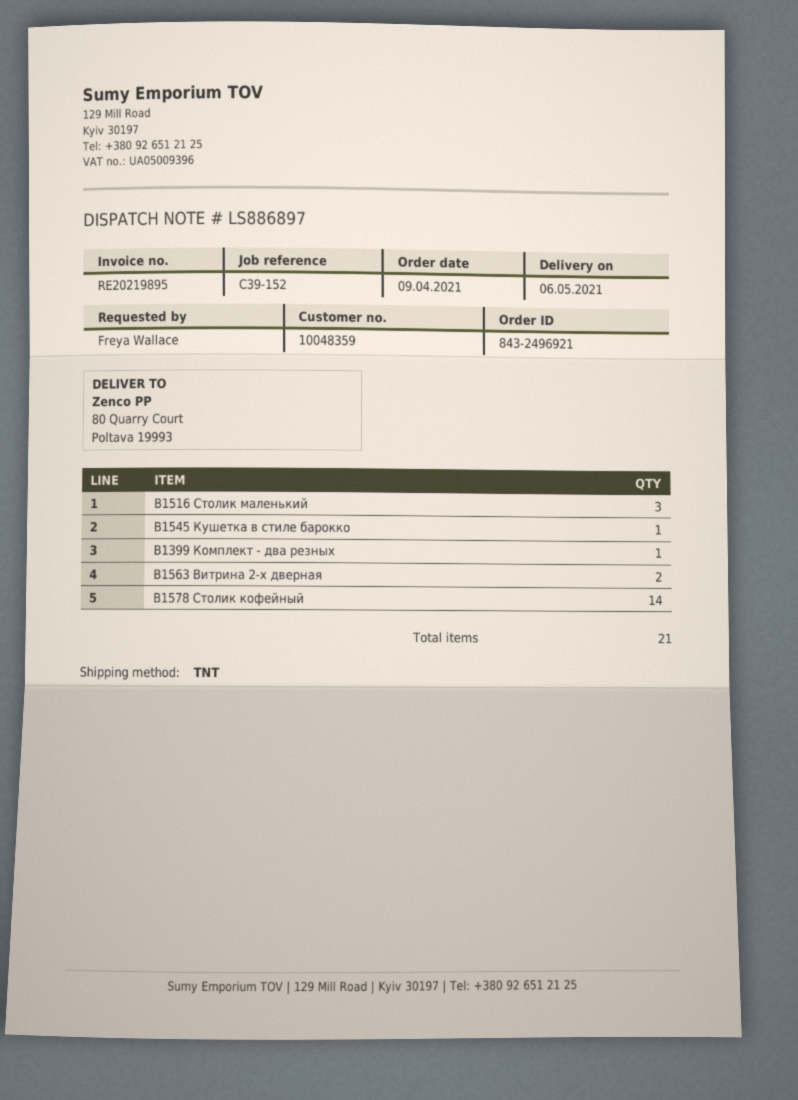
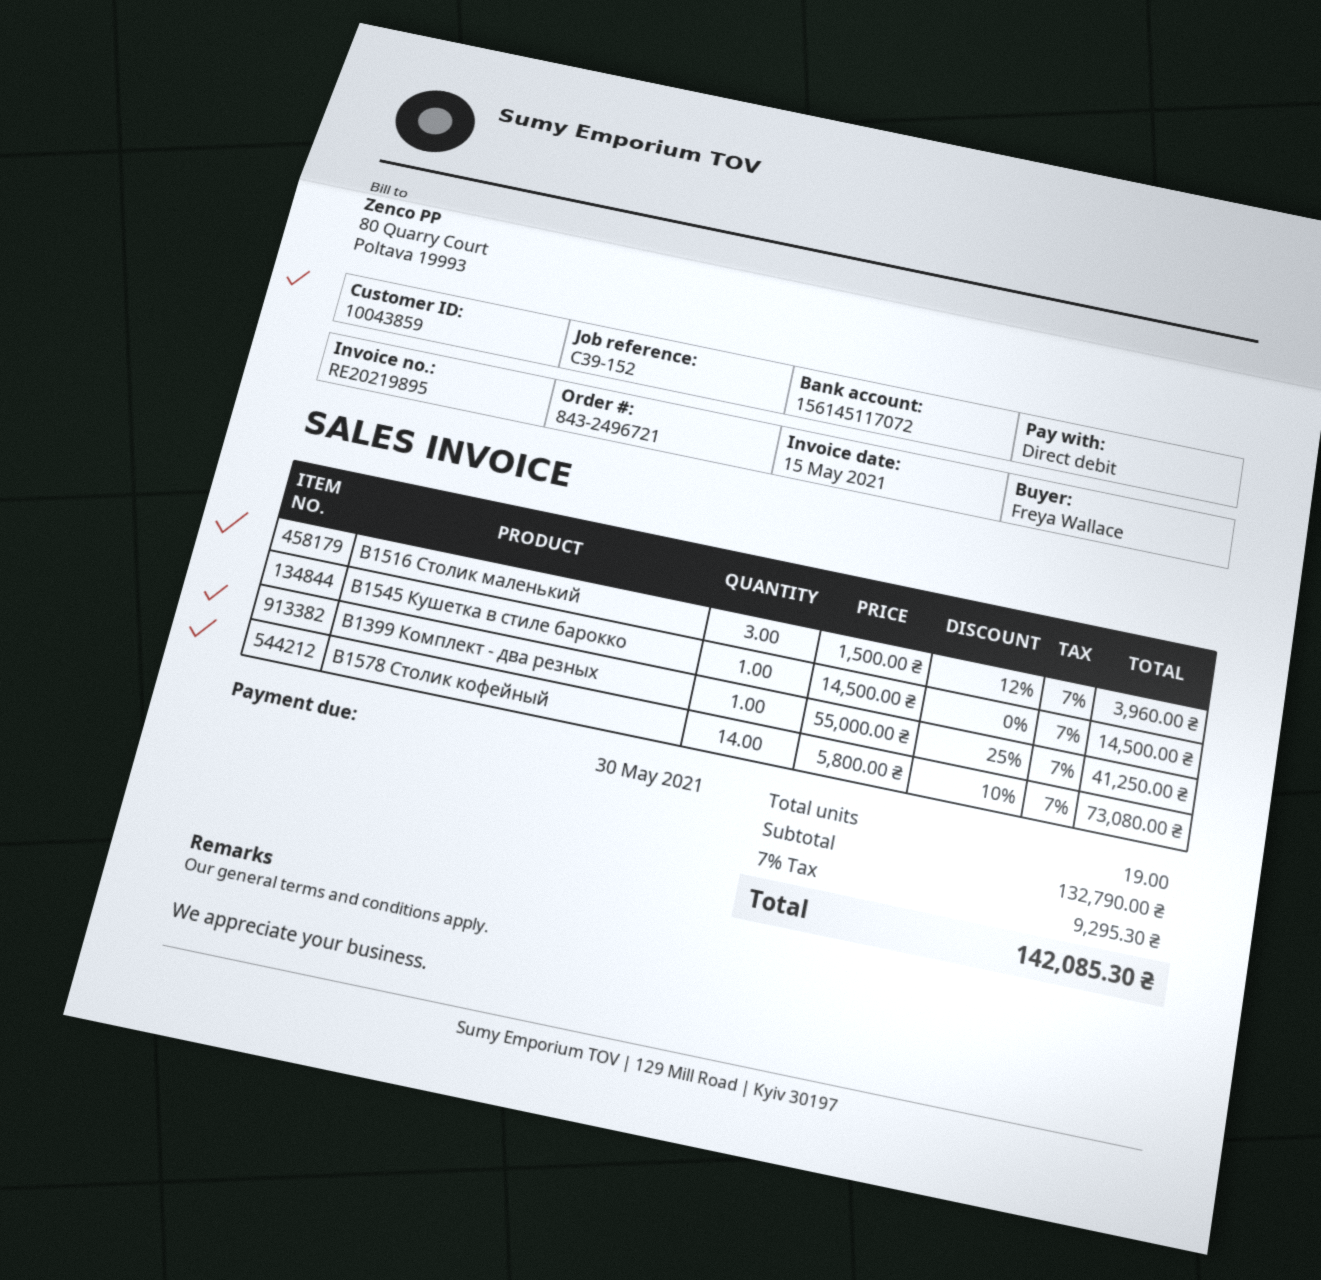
order number: 843-2496921 -> 843-2496721
customer number: 10048359 -> 10043859
В1563 Витрина 2-х дверная: 2 -> none
total quantity: 21 -> 19

